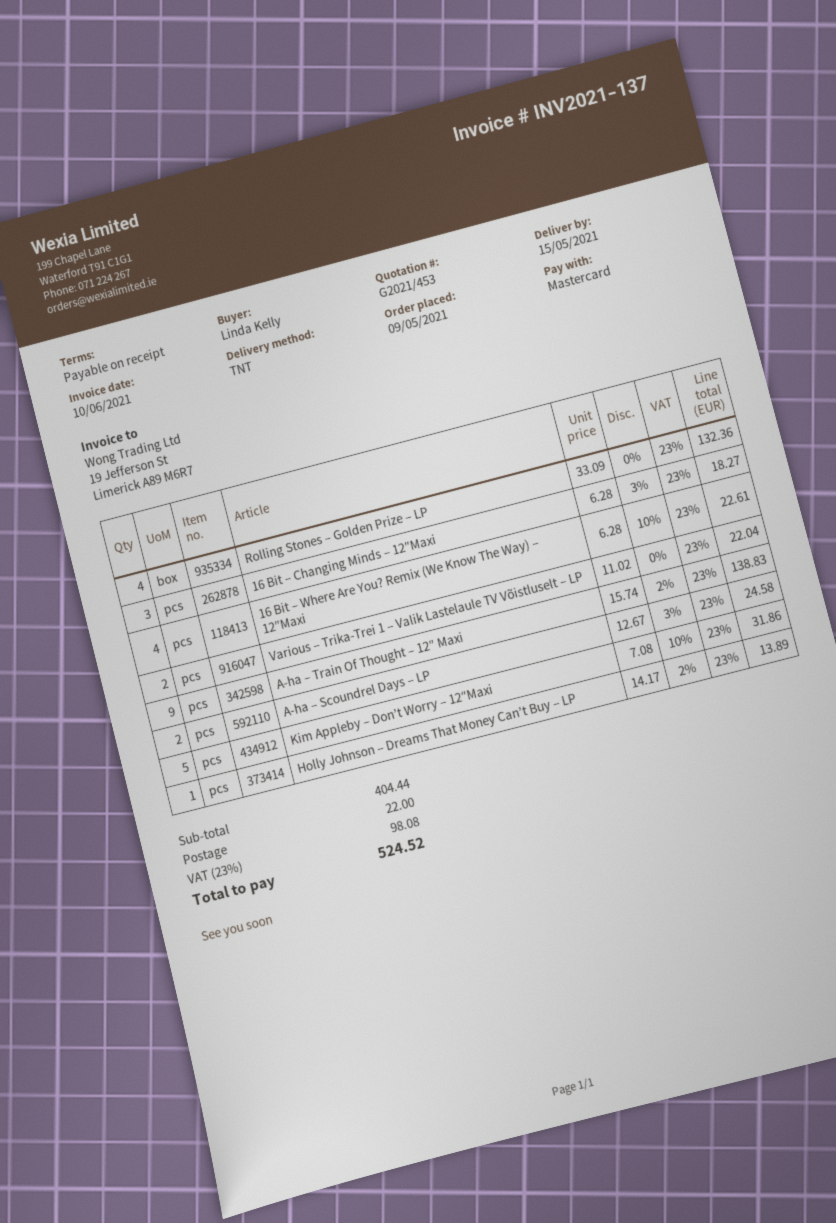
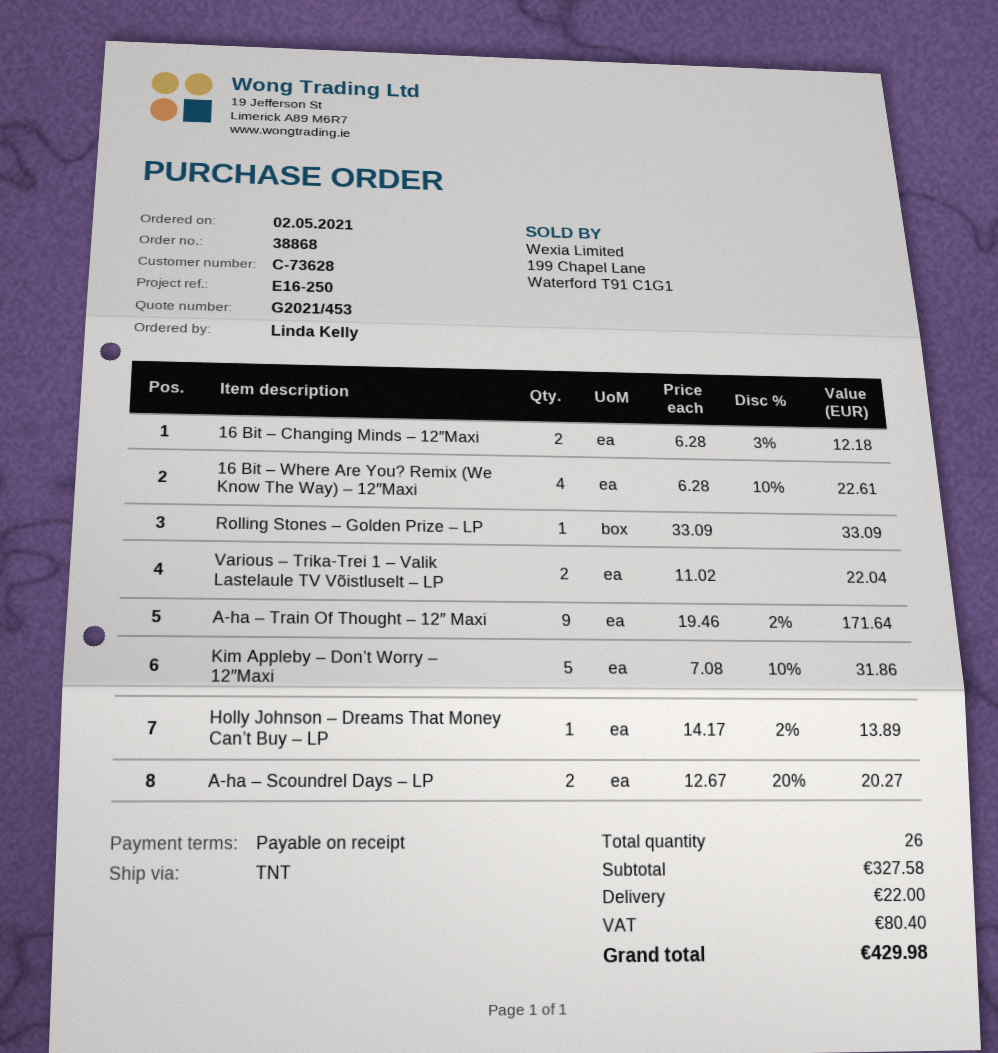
order date: 2021-05-09 -> 2021-05-02
Rolling Stones – Golden Prize – LP: 4 x 33.09 = 132.36 -> 1 x 33.09 = 33.09
16 Bit – Changing Minds – 12″Maxi: 3 x 6.28 - 3% = 18.27 -> 2 x 6.28 - 3% = 12.18
A-ha – Train Of Thought – 12″ Maxi: 9 x 15.74 - 2% = 138.83 -> 9 x 19.46 - 2% = 171.64
A-ha – Scoundrel Days – LP: 2 x 12.67 - 3% = 24.58 -> 2 x 12.67 - 20% = 20.27
subtotal: 404.44 -> 327.58
tax: 98.08 -> 80.40
total: 524.52 -> 429.98

